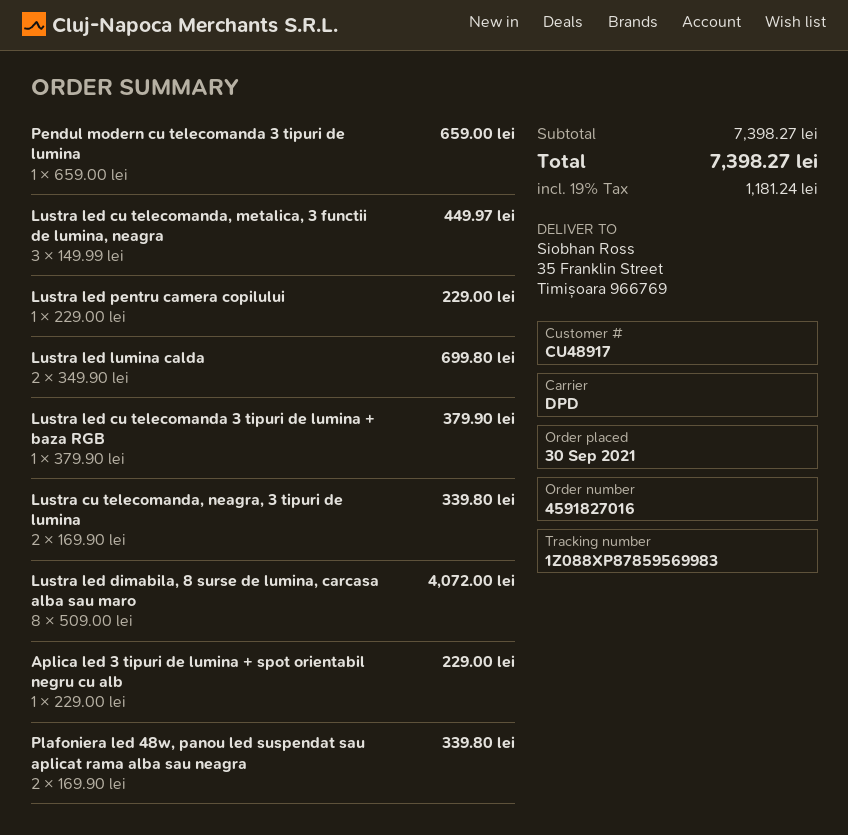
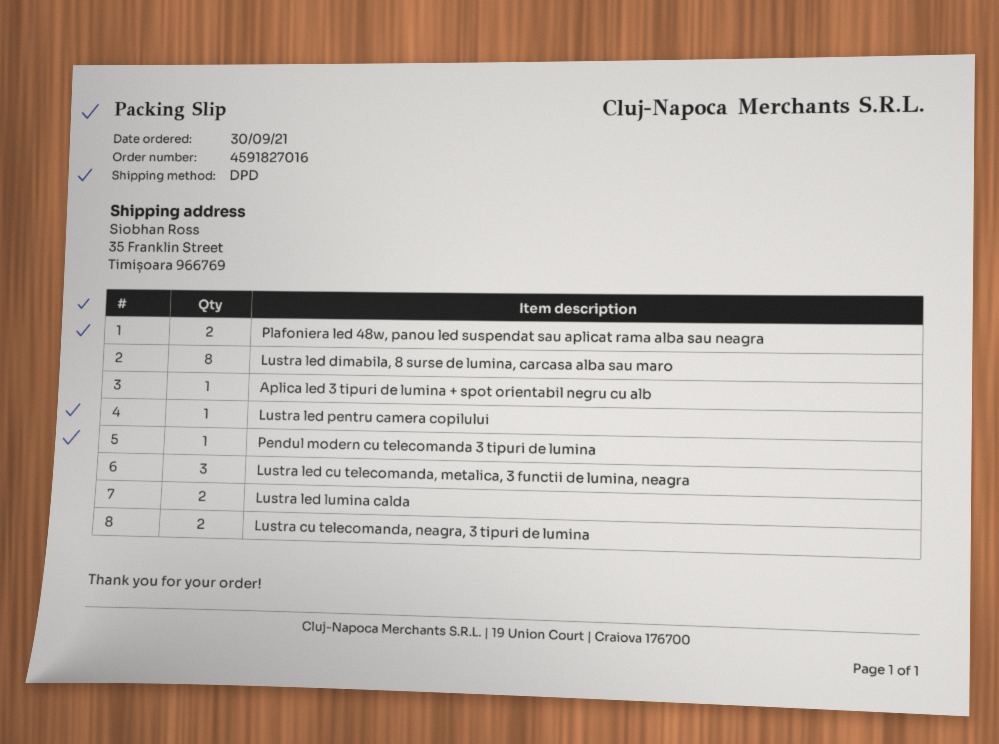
Lustra led cu telecomanda 3 tipuri de lumina + baza RGB: 1 -> none

